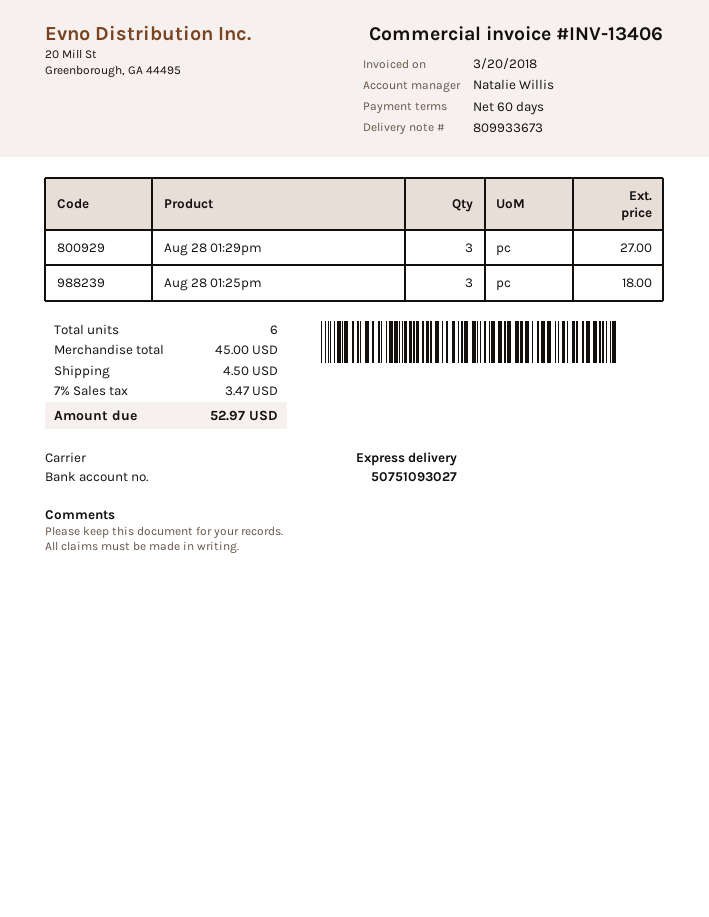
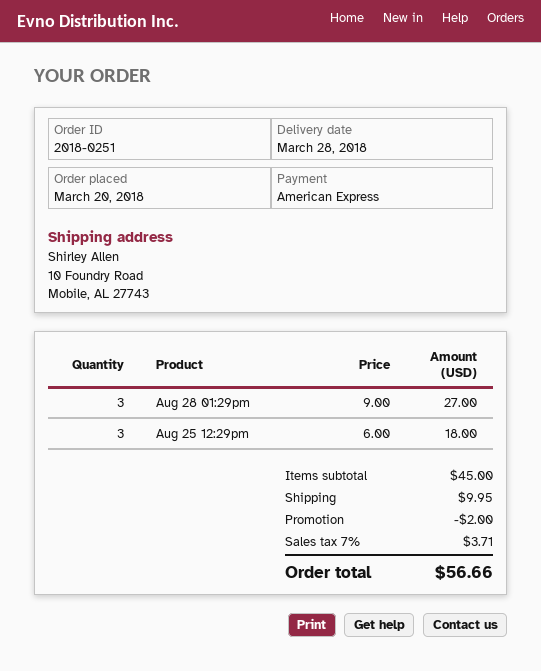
Aug 28 01:25pm: 3 for 18.00 -> none
Aug 25 12:29pm: none -> 3 for 18.00
discount: none -> 2.00
shipping: 4.50 -> 9.95
tax: 7% = 3.47 -> 7% = 3.71
total: 52.97 -> 56.66

